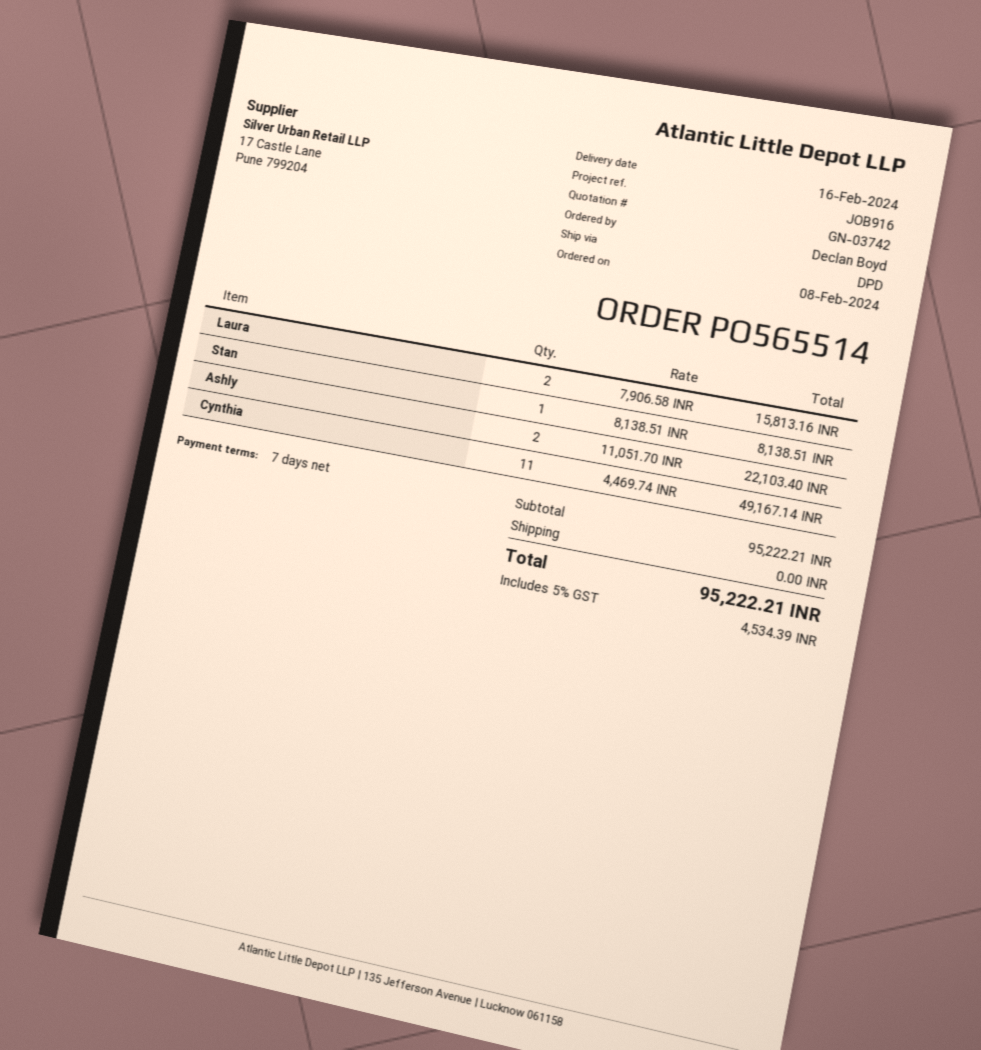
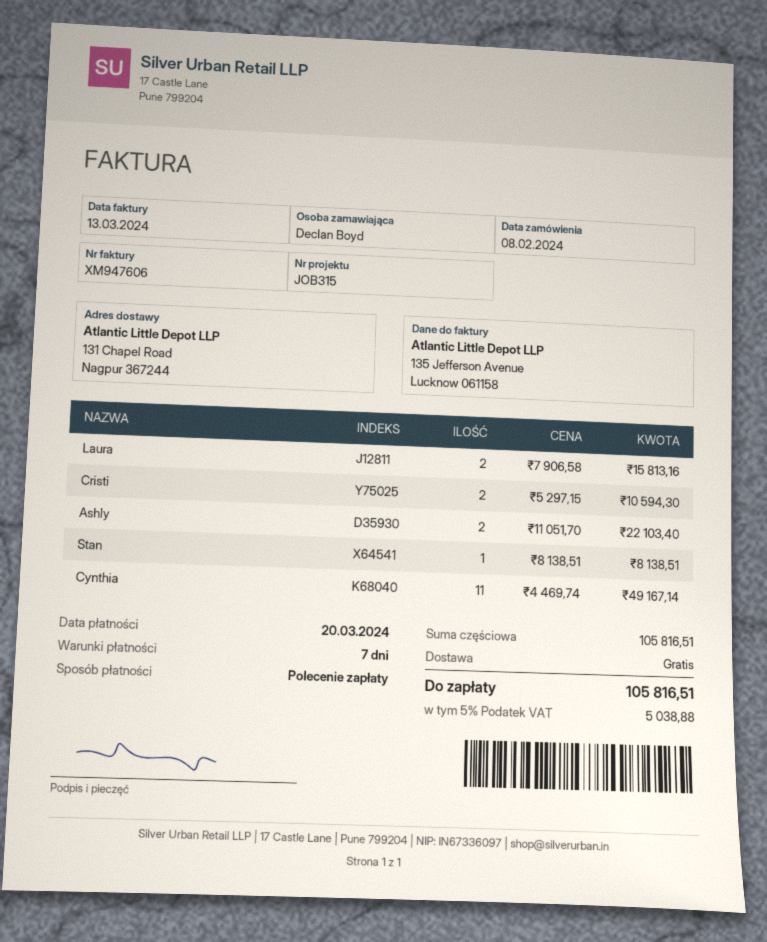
reference: JOB916 -> JOB315
Cristi: none -> 2 x 5297.15 = 10594.30
subtotal: 95222.21 -> 105816.51
tax: 5% = 4534.39 -> 5% = 5038.88
total: 95222.21 -> 105816.51

